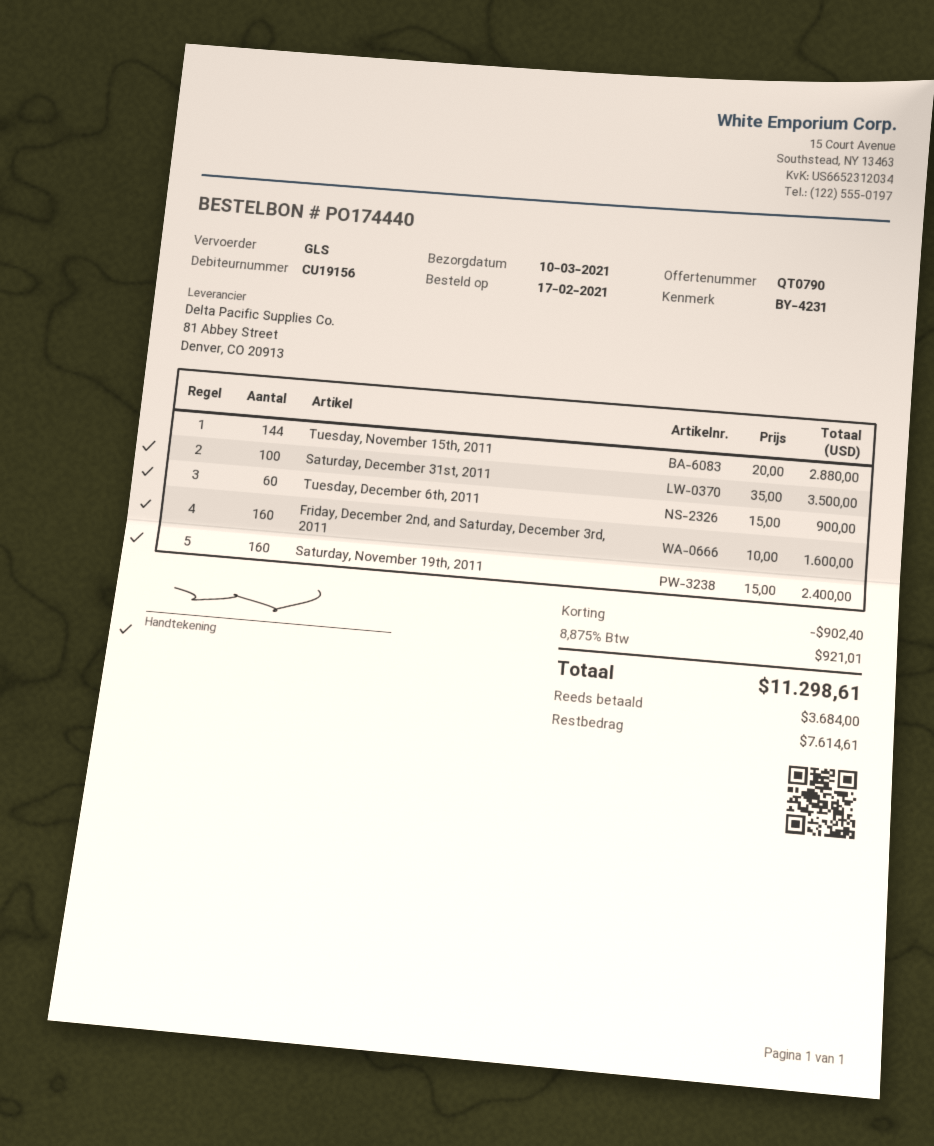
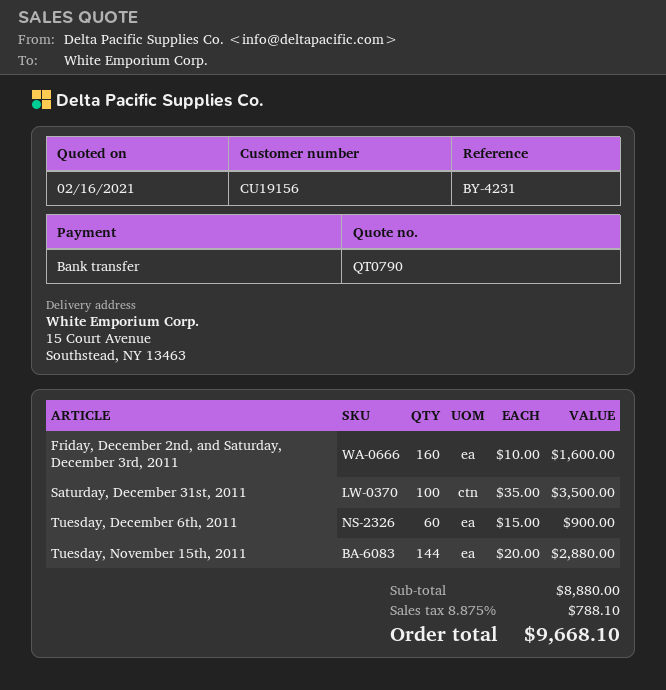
Saturday, November 19th, 2011: 160 x 15.00 = 2400.00 -> none
discount: 902.40 -> none
tax: 8.875% = 921.01 -> 8.875% = 788.10
total: 11298.61 -> 9668.10

